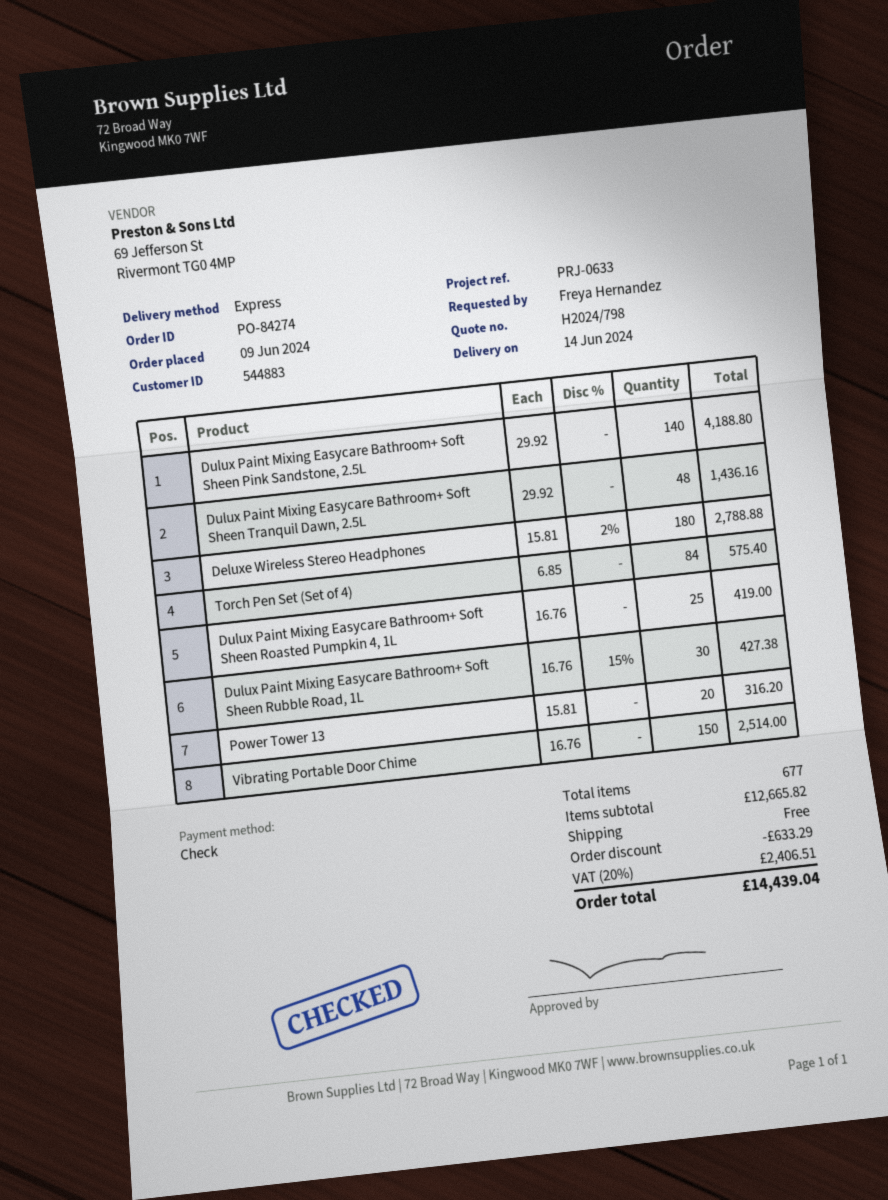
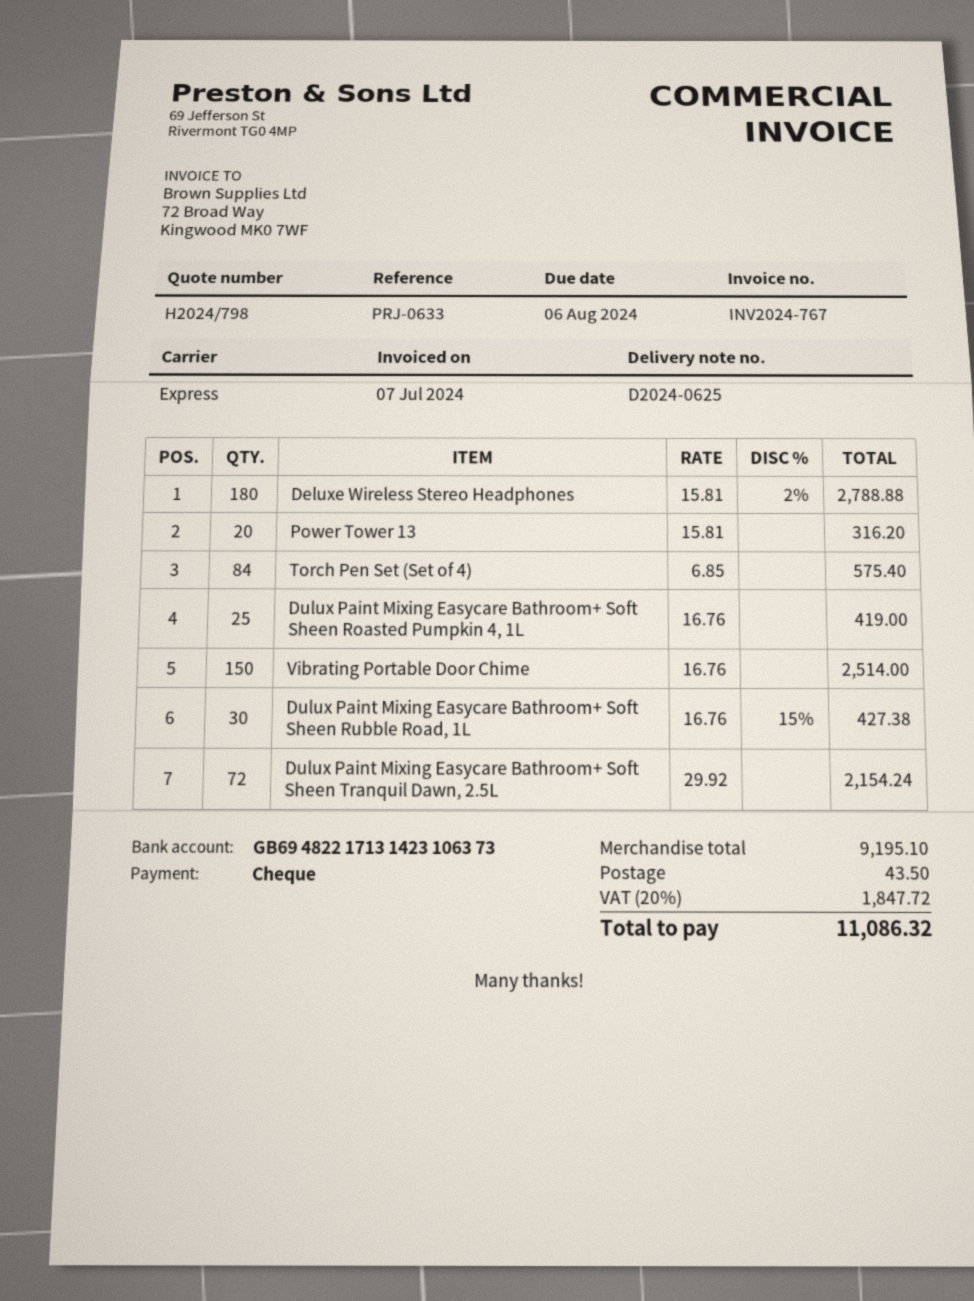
Dulux Paint Mixing Easycare Bathroom+ Soft Sheen Pink Sandstone, 2.5L: 140 x 29.92 = 4188.80 -> none
Dulux Paint Mixing Easycare Bathroom+ Soft Sheen Tranquil Dawn, 2.5L: 48 x 29.92 = 1436.16 -> 72 x 29.92 = 2154.24
subtotal: 12665.82 -> 9195.10
discount: 633.29 -> none
shipping: 0.00 -> 43.50
tax: 20% = 2406.51 -> 20% = 1847.72
total: 14439.04 -> 11086.32

